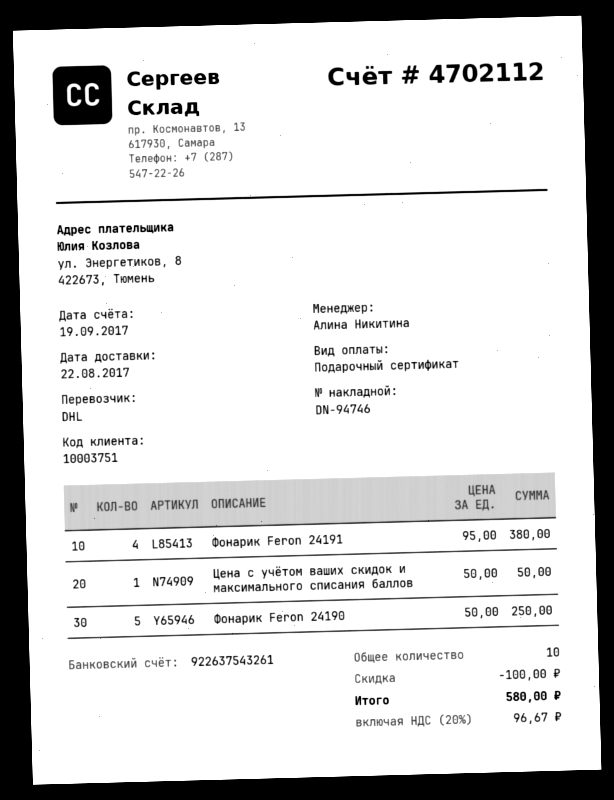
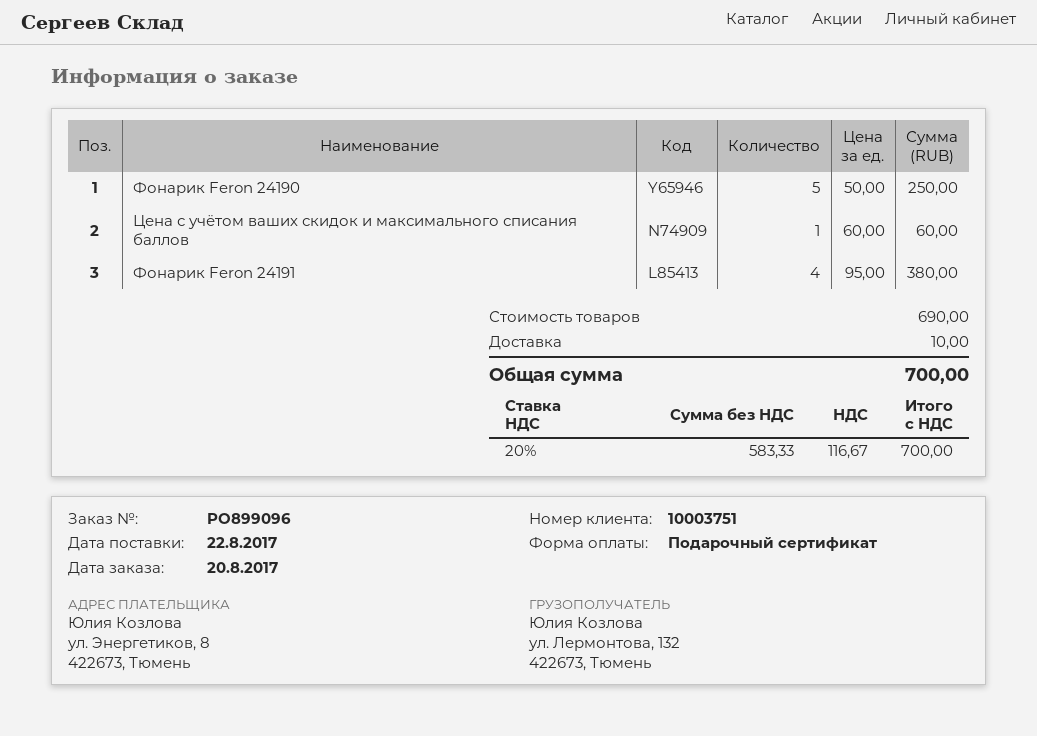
Цена с учётом ваших скидок и максимального списания баллов: 1 x 50.00 = 50.00 -> 1 x 60.00 = 60.00
discount: 100.00 -> none
shipping: none -> 10.00
tax: 20% = 96.67 -> 20% = 116.67
total: 580.00 -> 700.00

